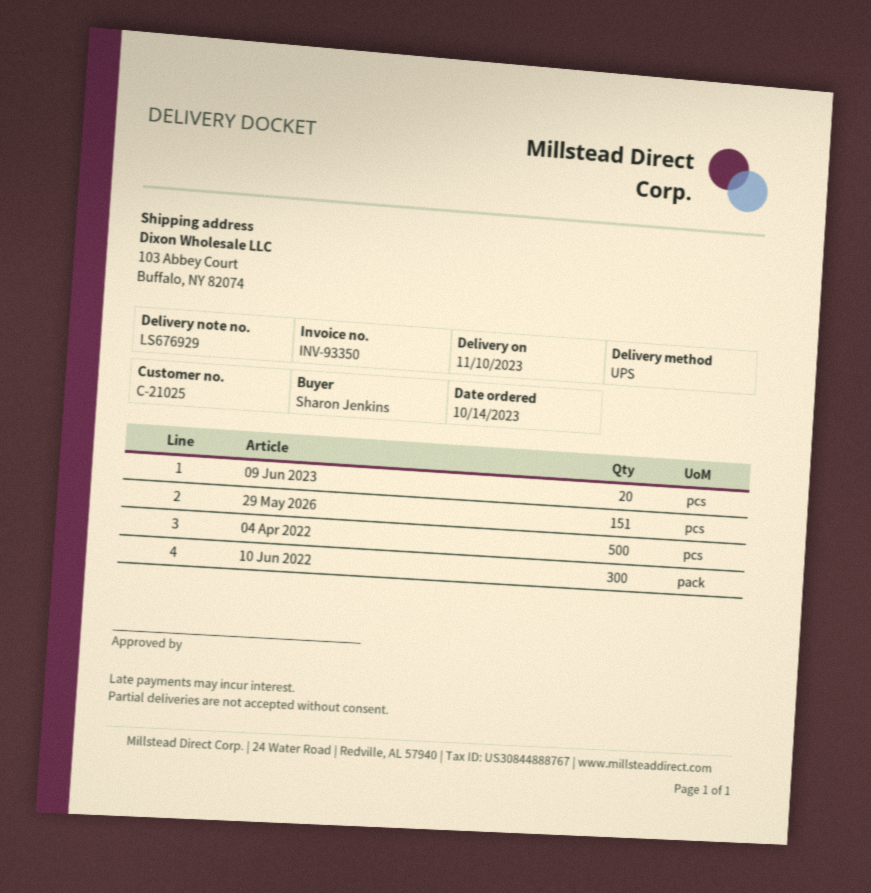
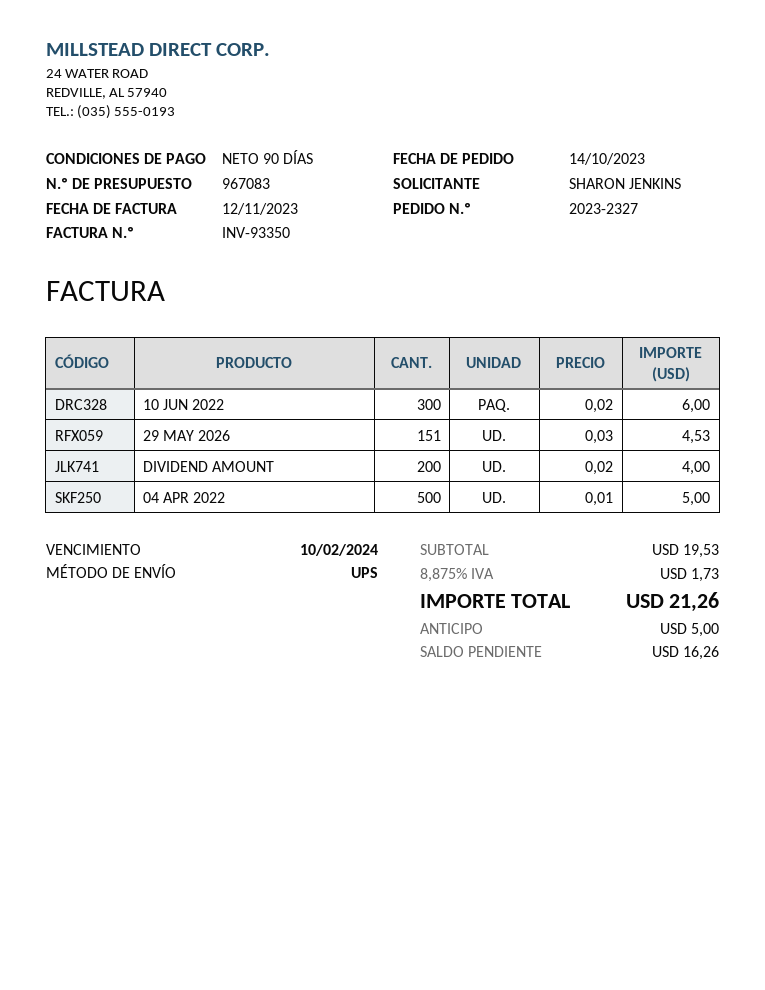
09 Jun 2023: 20 -> none
DIVIDEND AMOUNT: none -> 200

